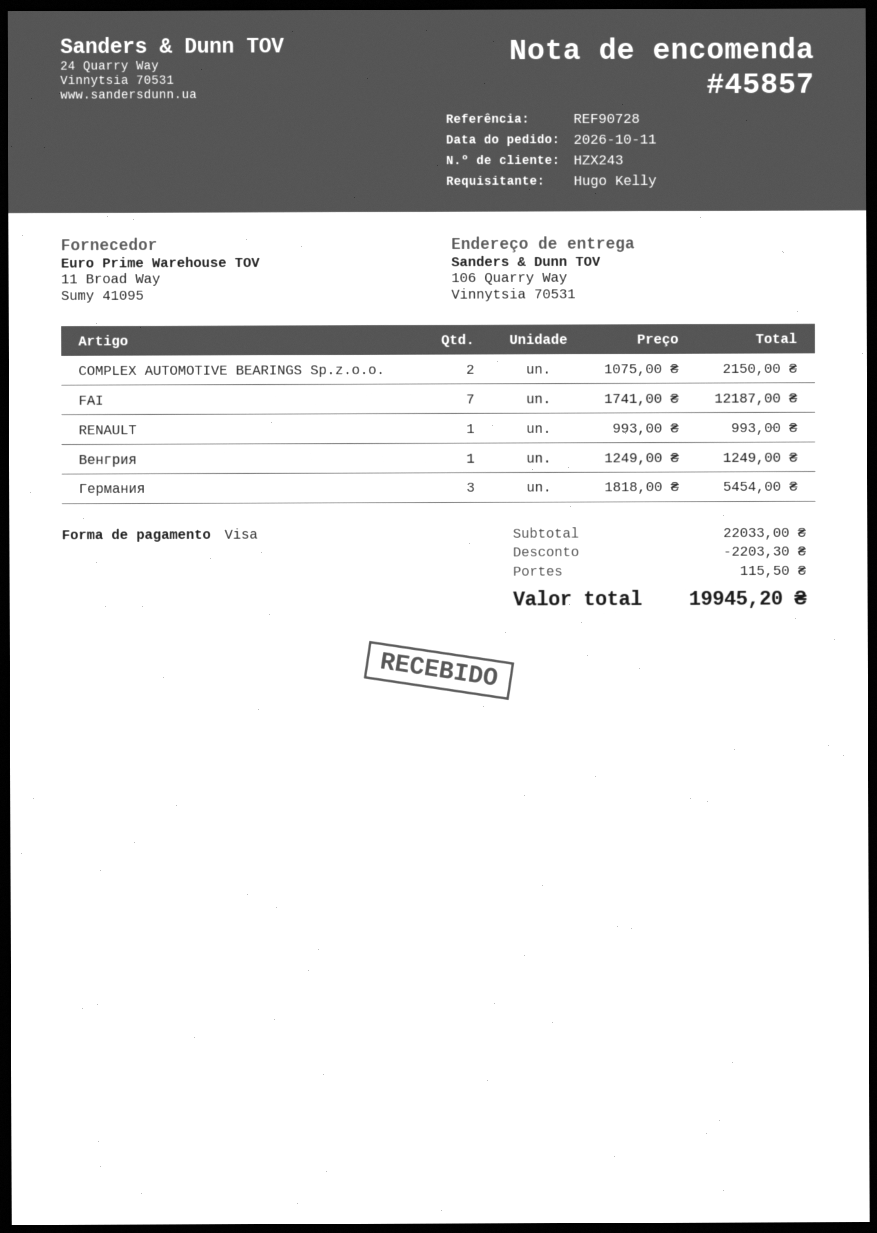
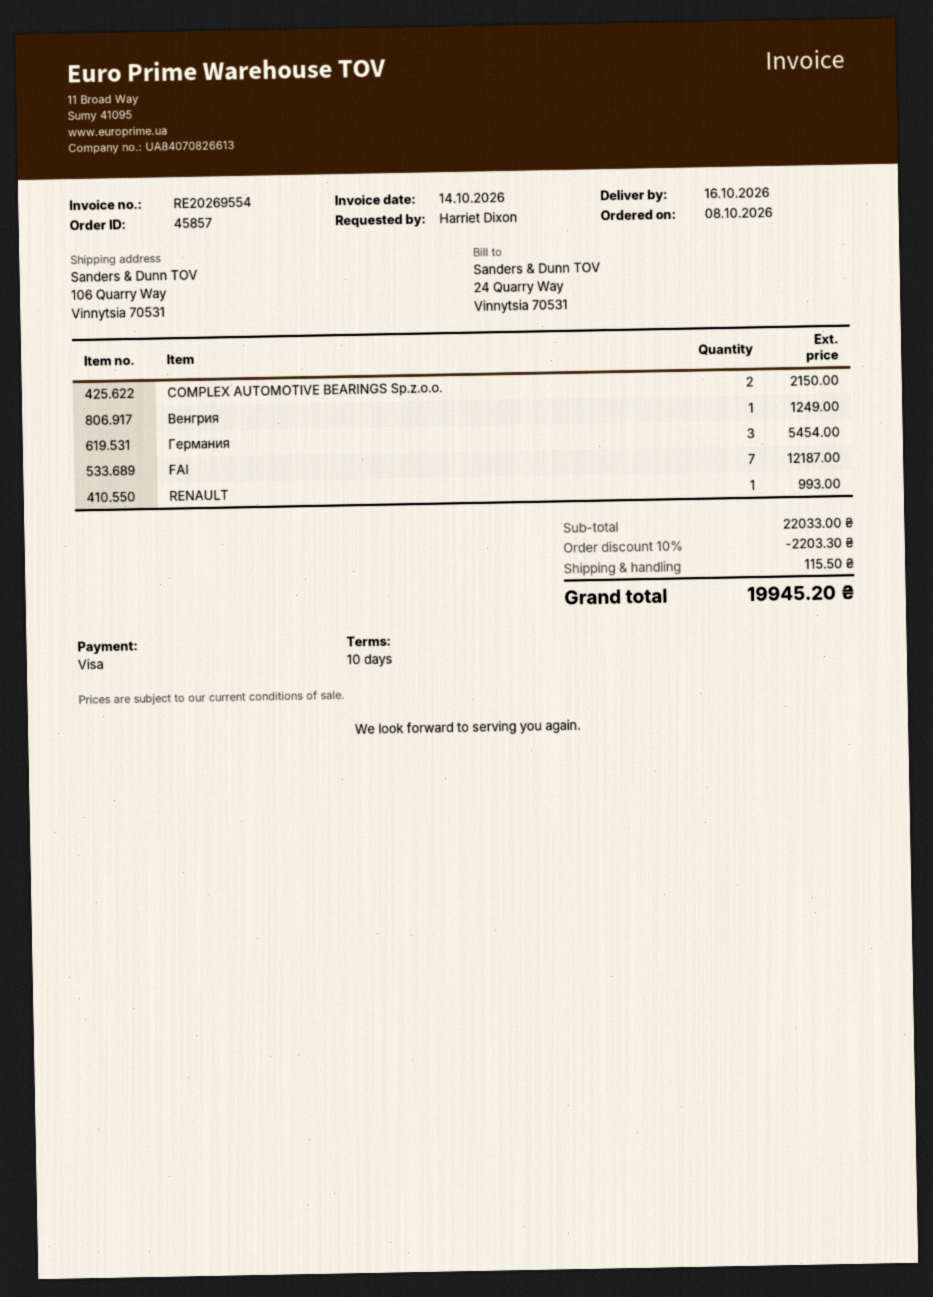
order date: 2026-10-11 -> 2026-10-08
ordered by: Hugo Kelly -> Harriet Dixon

